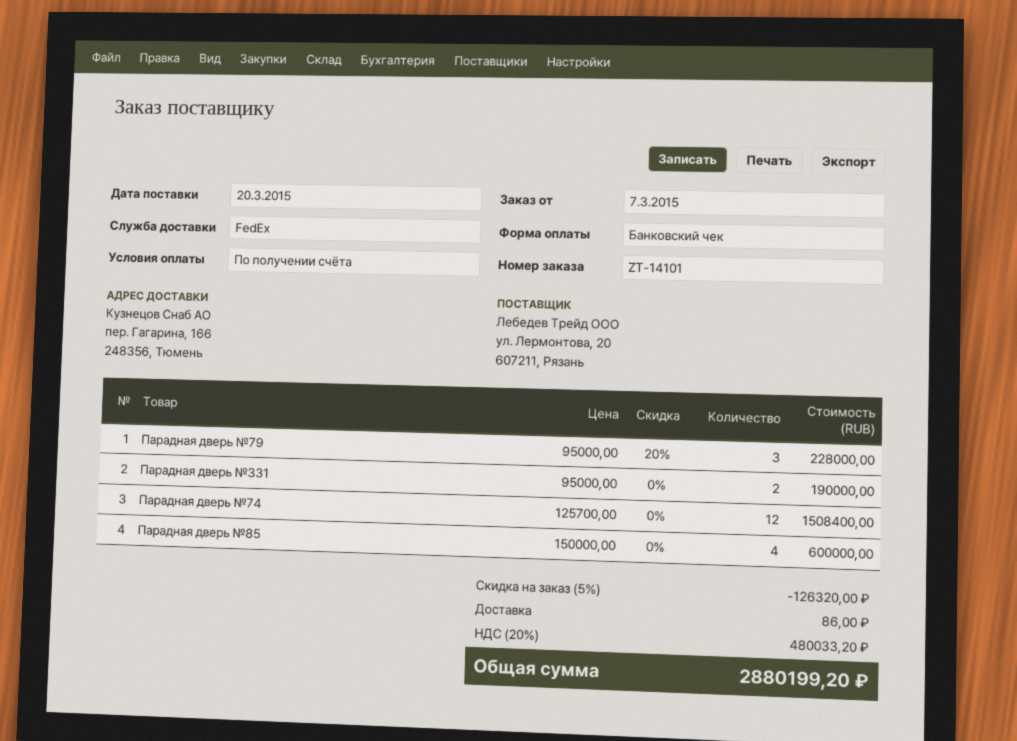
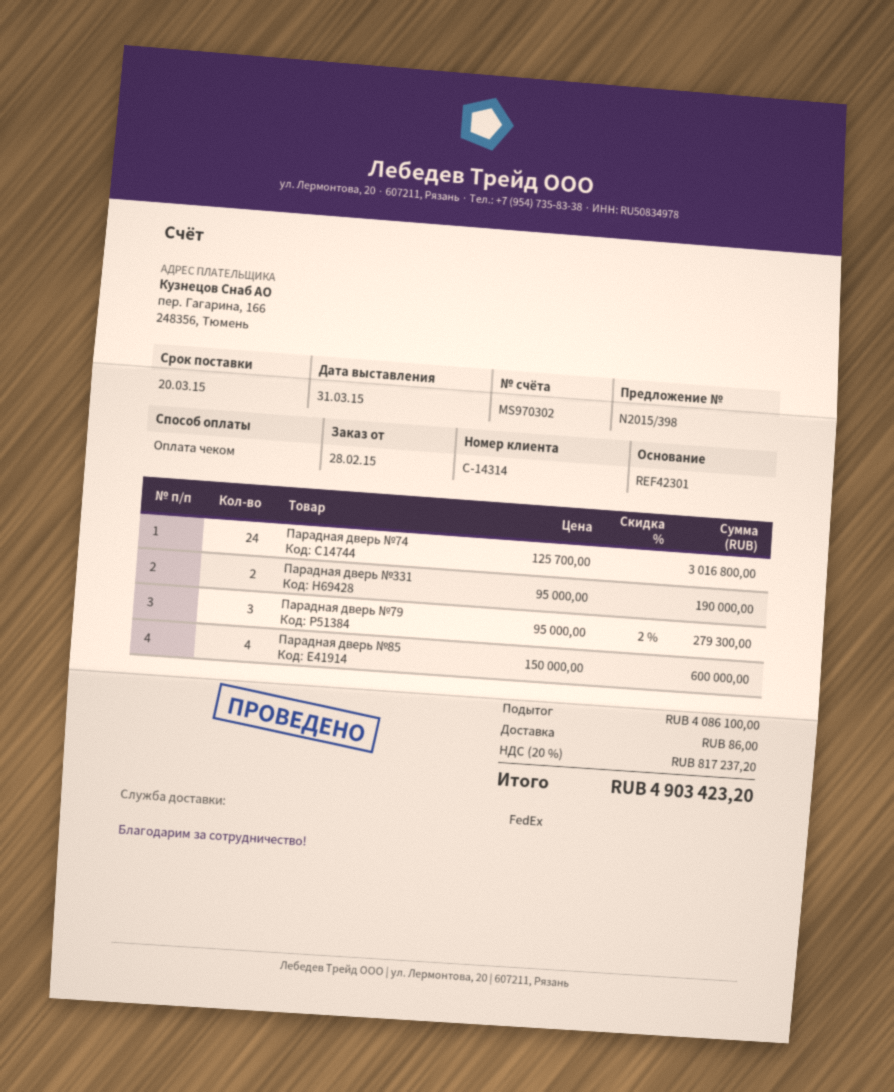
order date: 2015-03-07 -> 2015-02-28
Парадная дверь №79: 3 x 95000.00 - 20% = 228000.00 -> 3 x 95000.00 - 2% = 279300.00
Парадная дверь №74: 12 x 125700.00 = 1508400.00 -> 24 x 125700.00 = 3016800.00
discount: 5% = 126320.00 -> none
tax: 20% = 480033.20 -> 20% = 817237.20
total: 2880199.20 -> 4903423.20

